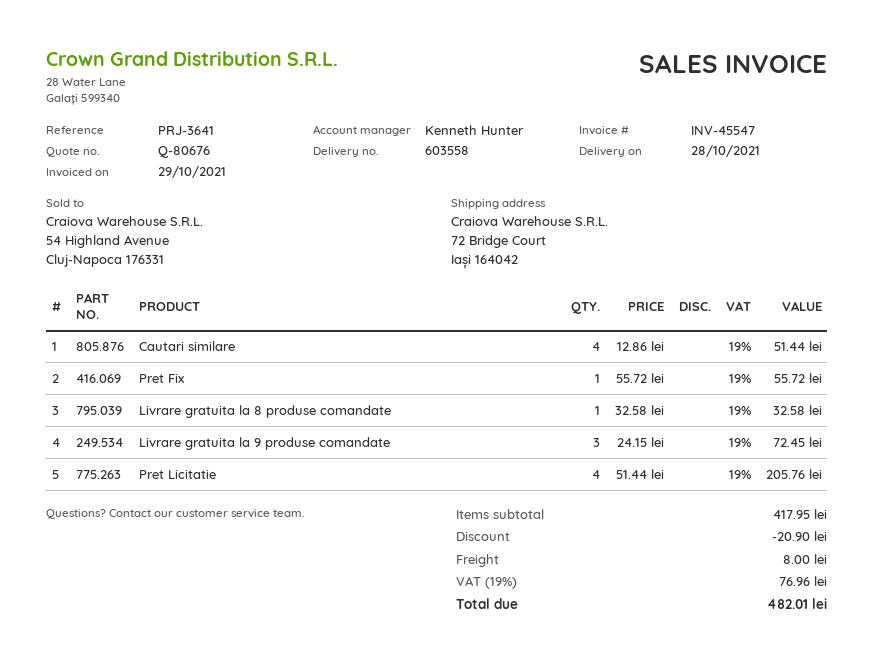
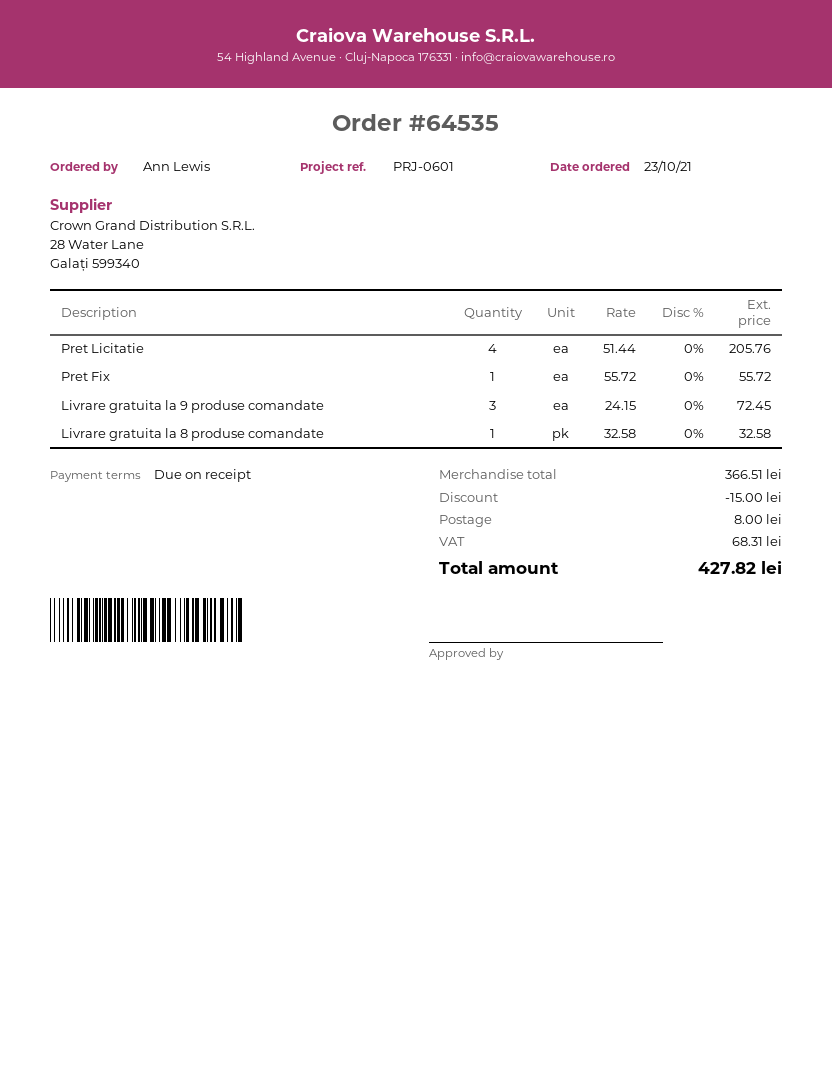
reference: PRJ-3641 -> PRJ-0601
Cautari similare: 4 x 12.86 = 51.44 -> none
subtotal: 417.95 -> 366.51
discount: 20.90 -> 15.00
tax: 76.96 -> 68.31
total: 482.01 -> 427.82

